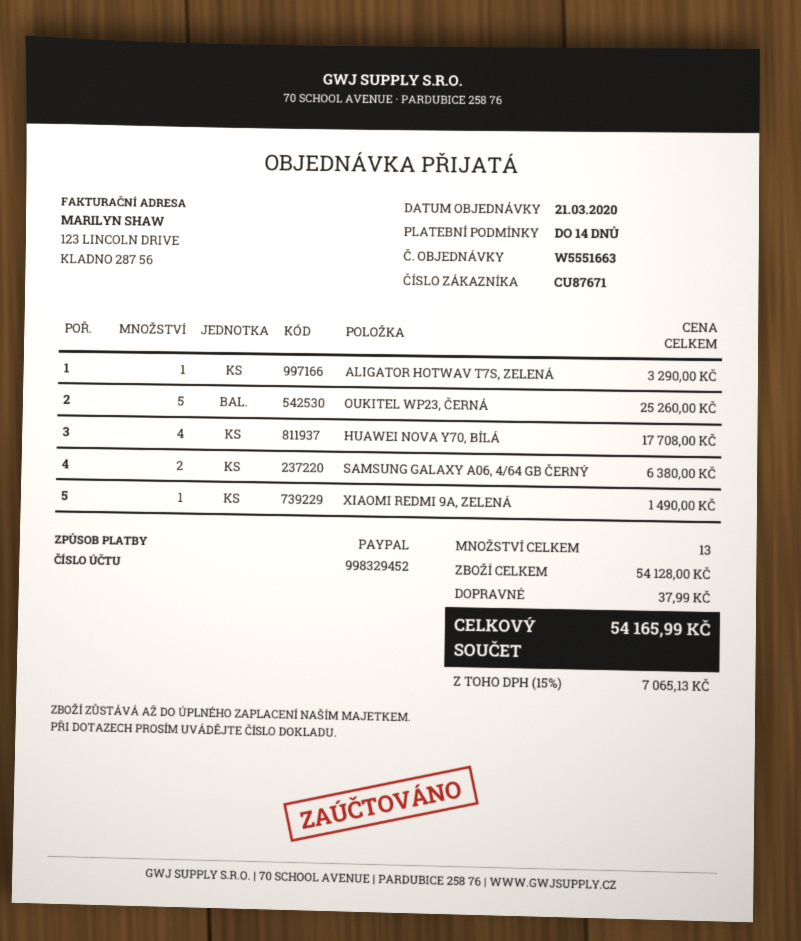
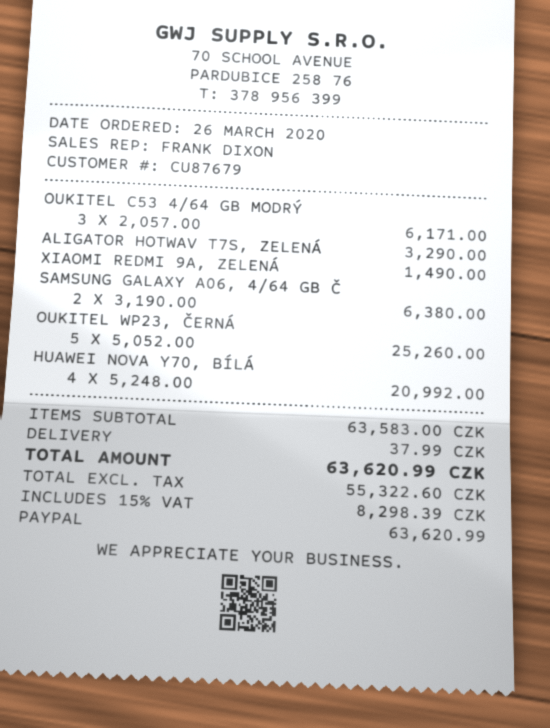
order date: 2020-03-21 -> 2020-03-26
customer number: CU87671 -> CU87679
HUAWEI NOVA Y70, BÍLÁ: 4 for 17708.00 -> 4 for 20992.00
OUKITEL C53 4/64 GB MODRÝ: none -> 3 for 6171.00
subtotal: 54128.00 -> 63583.00
tax: 15% = 7065.13 -> 15% = 8298.39
total: 54165.99 -> 63620.99

